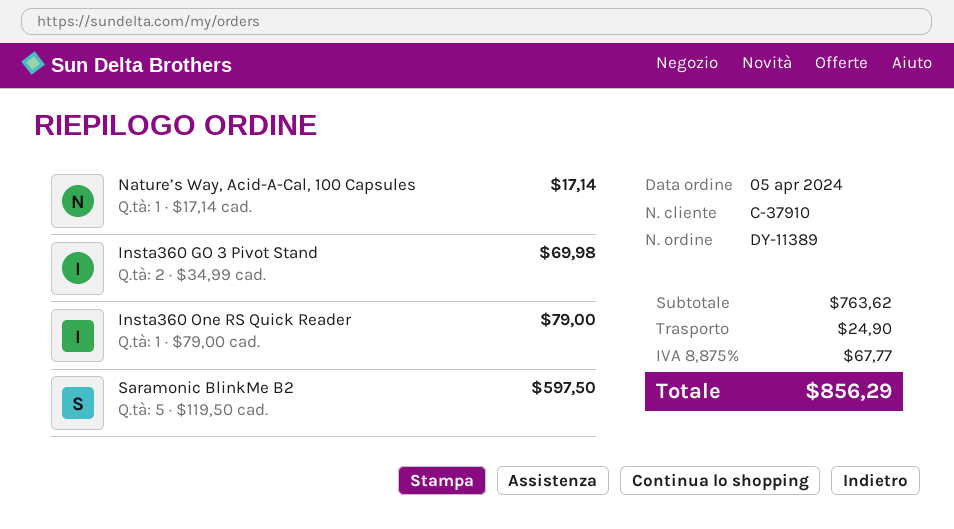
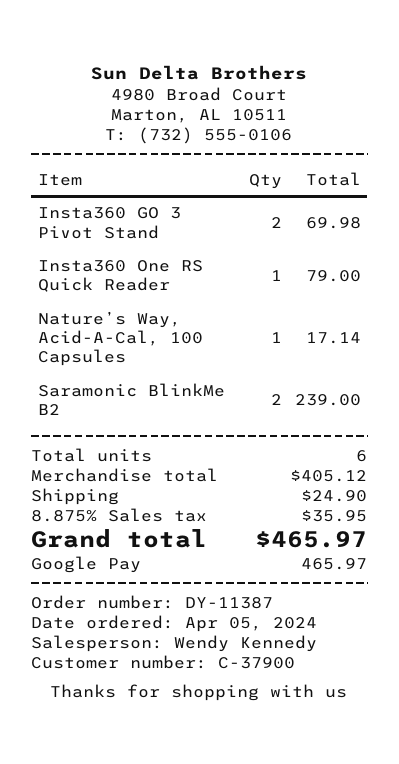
order number: DY-11389 -> DY-11387
customer number: C-37910 -> C-37900
Saramonic BlinkMe B2: 5 for 597.50 -> 2 for 239.00
subtotal: 763.62 -> 405.12
tax: 8.875% = 67.77 -> 8.875% = 35.95
total: 856.29 -> 465.97

